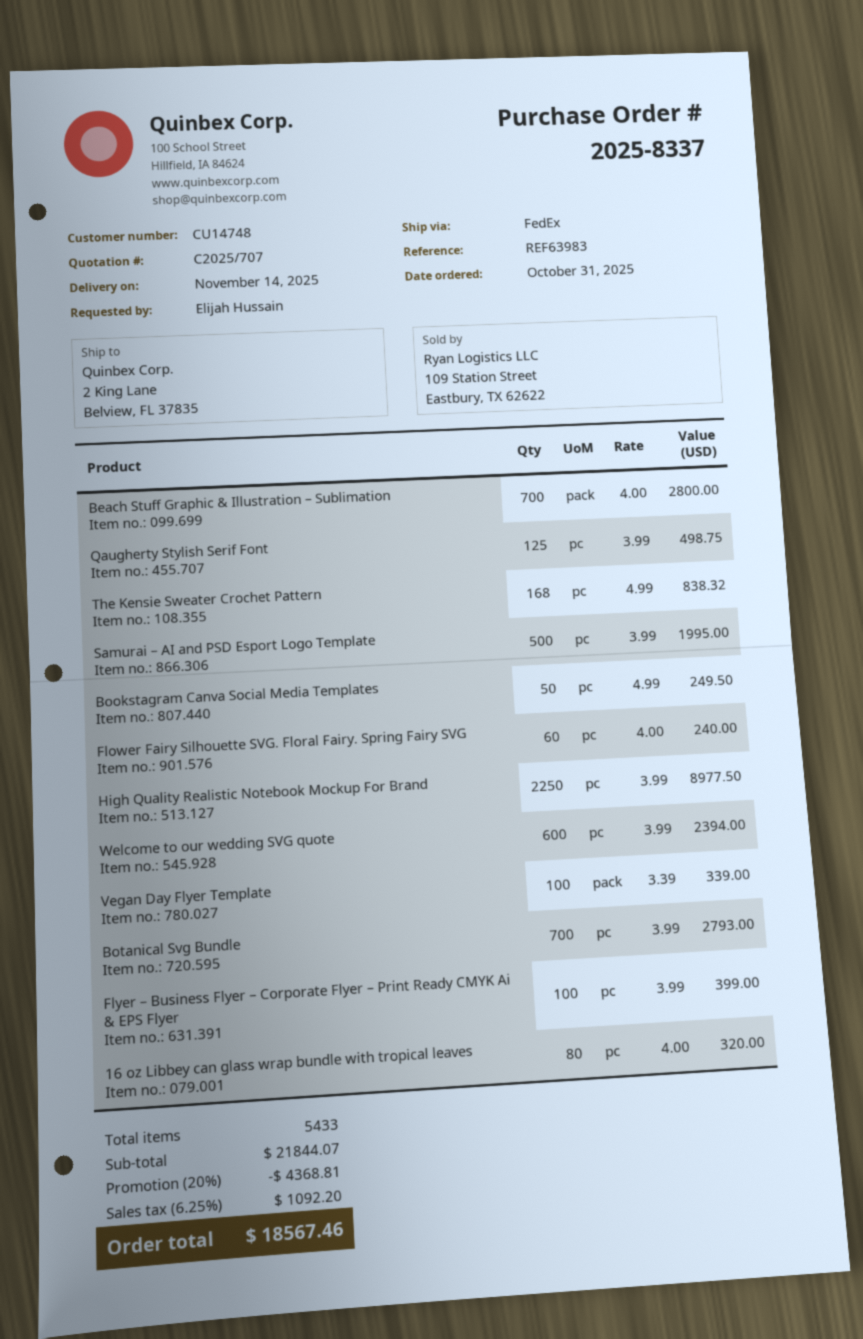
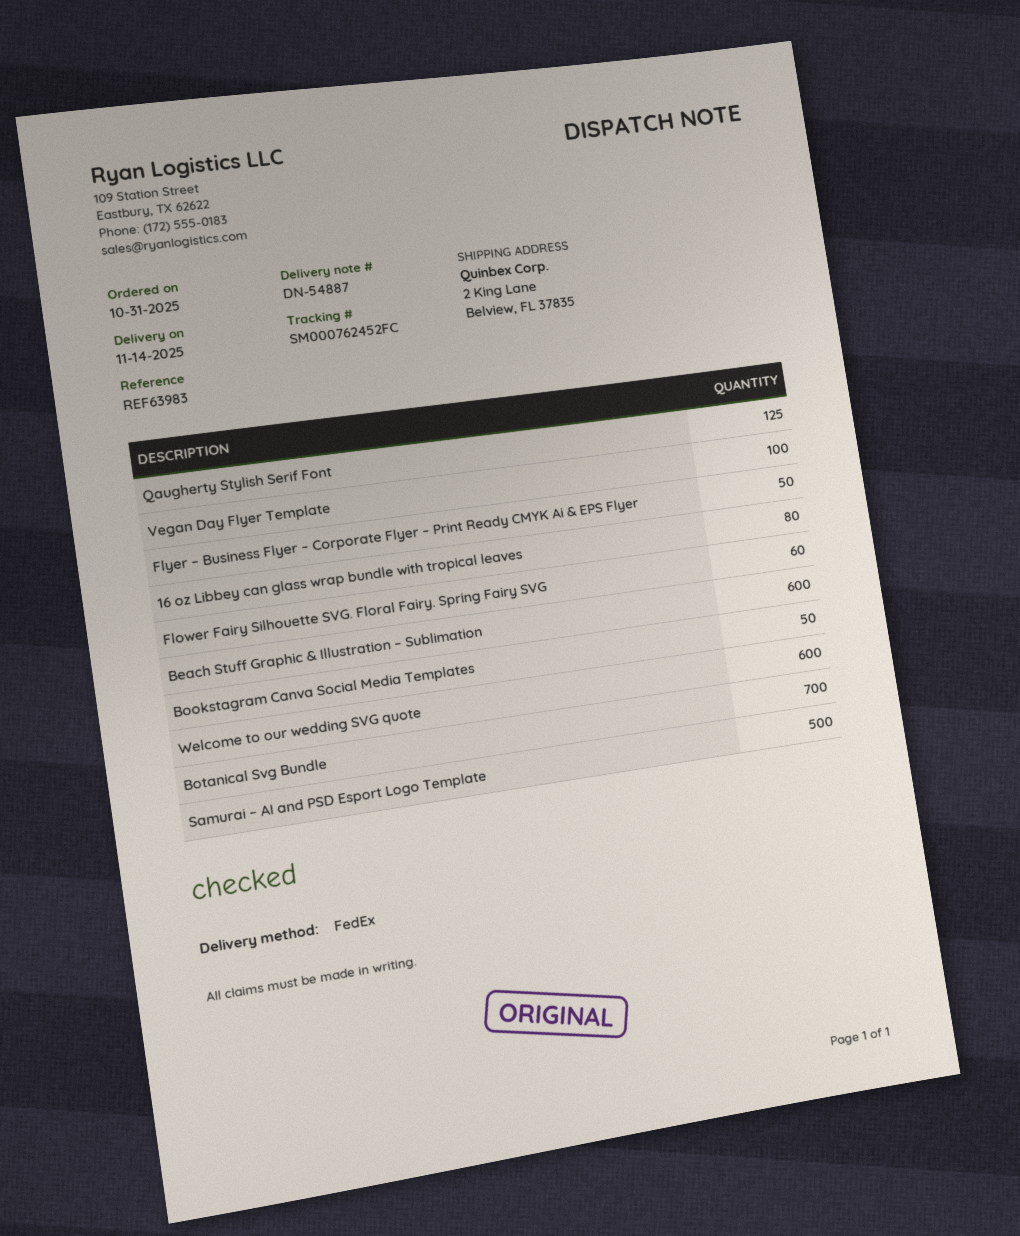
Beach Stuff Graphic & Illustration – Sublimation: 700 -> 600
The Kensie Sweater Crochet Pattern: 168 -> none
High Quality Realistic Notebook Mockup For Brand: 2250 -> none
Flyer – Business Flyer – Corporate Flyer – Print Ready CMYK Ai & EPS Flyer: 100 -> 50

